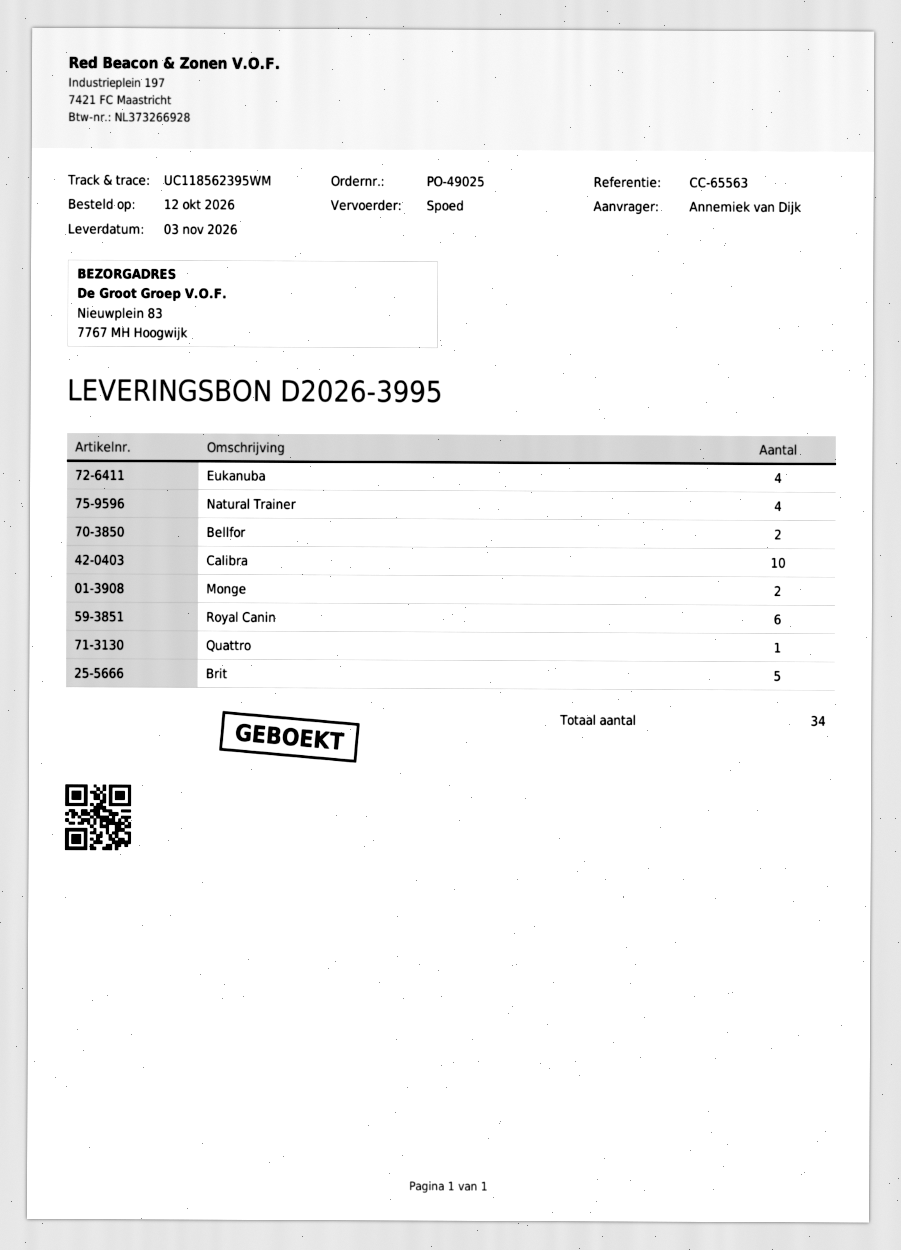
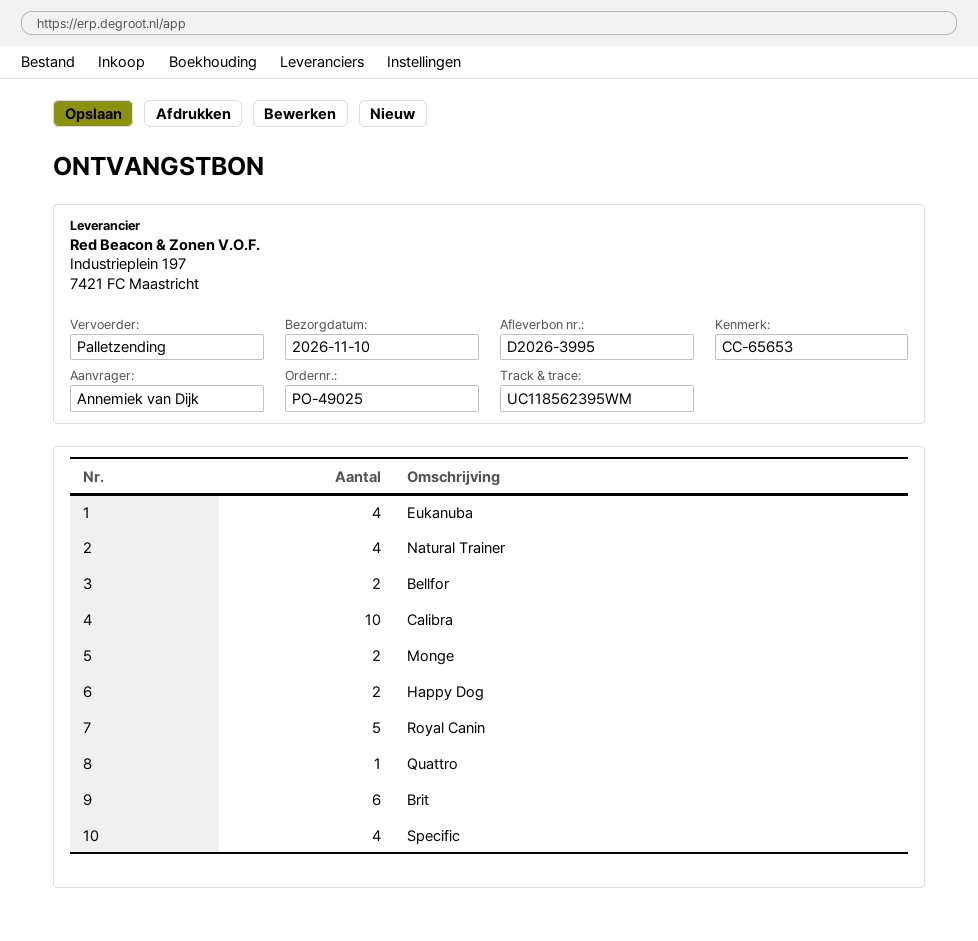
delivery date: 2026-11-03 -> 2026-11-10
reference: CC-65563 -> CC-65653
shipping method: express -> pallet freight
Royal Canin: 6 -> 5
Brit: 5 -> 6
Happy Dog: none -> 2
Specific: none -> 4

